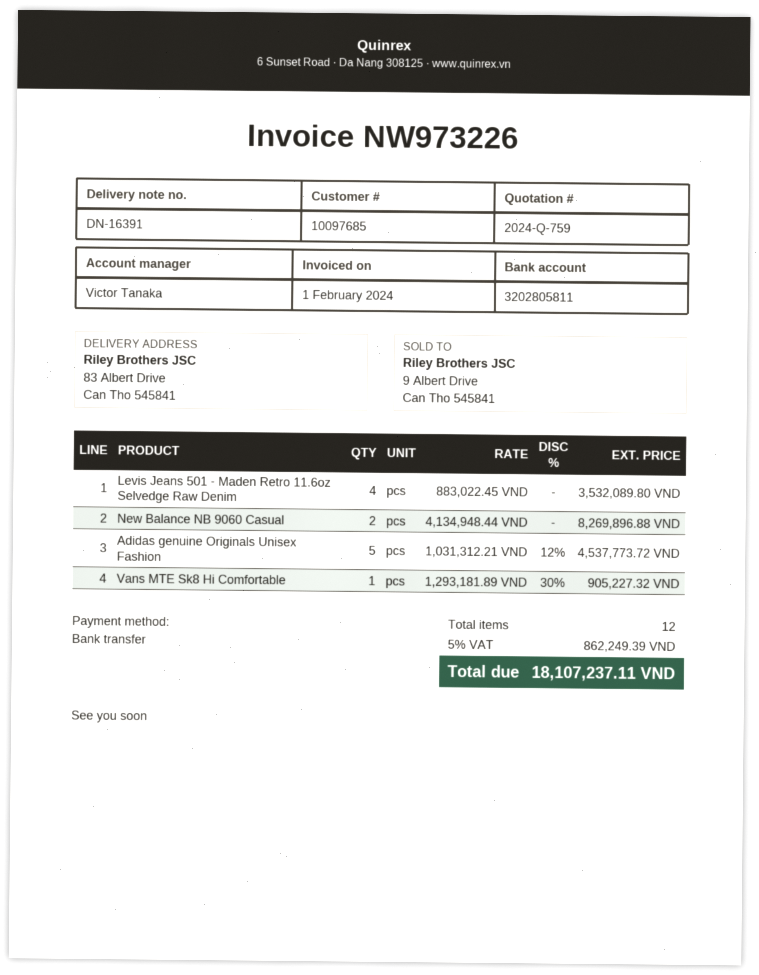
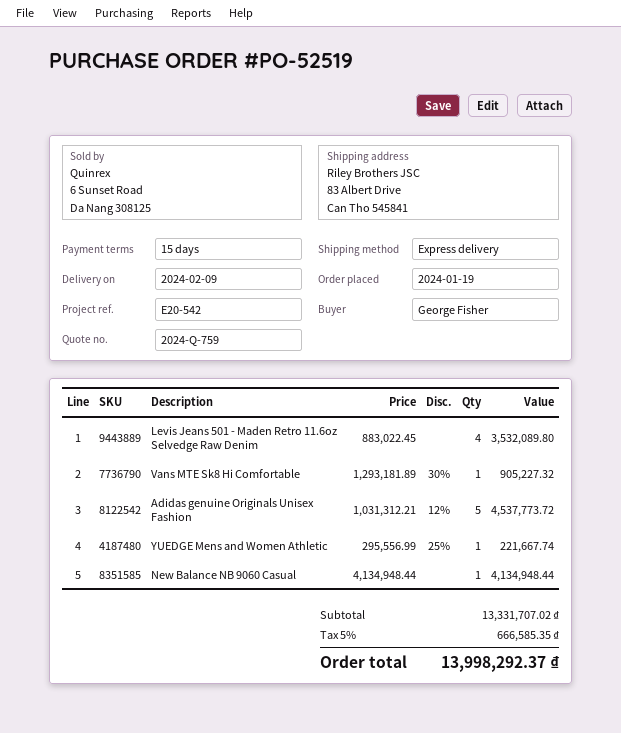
New Balance NB 9060 Casual: 2 x 4134948.44 = 8269896.88 -> 1 x 4134948.44 = 4134948.44
YUEDGE Mens and Women Athletic: none -> 1 x 295556.99 - 25% = 221667.74
tax: 5% = 862249.39 -> 5% = 666585.35
total: 18107237.11 -> 13998292.37

